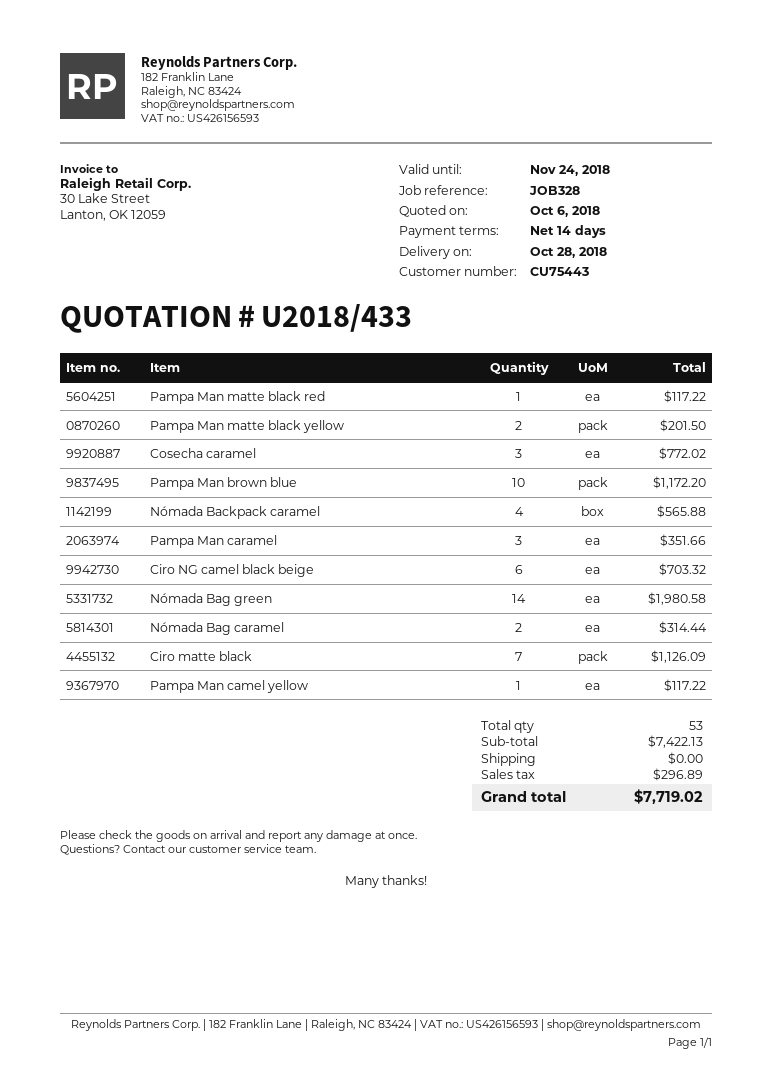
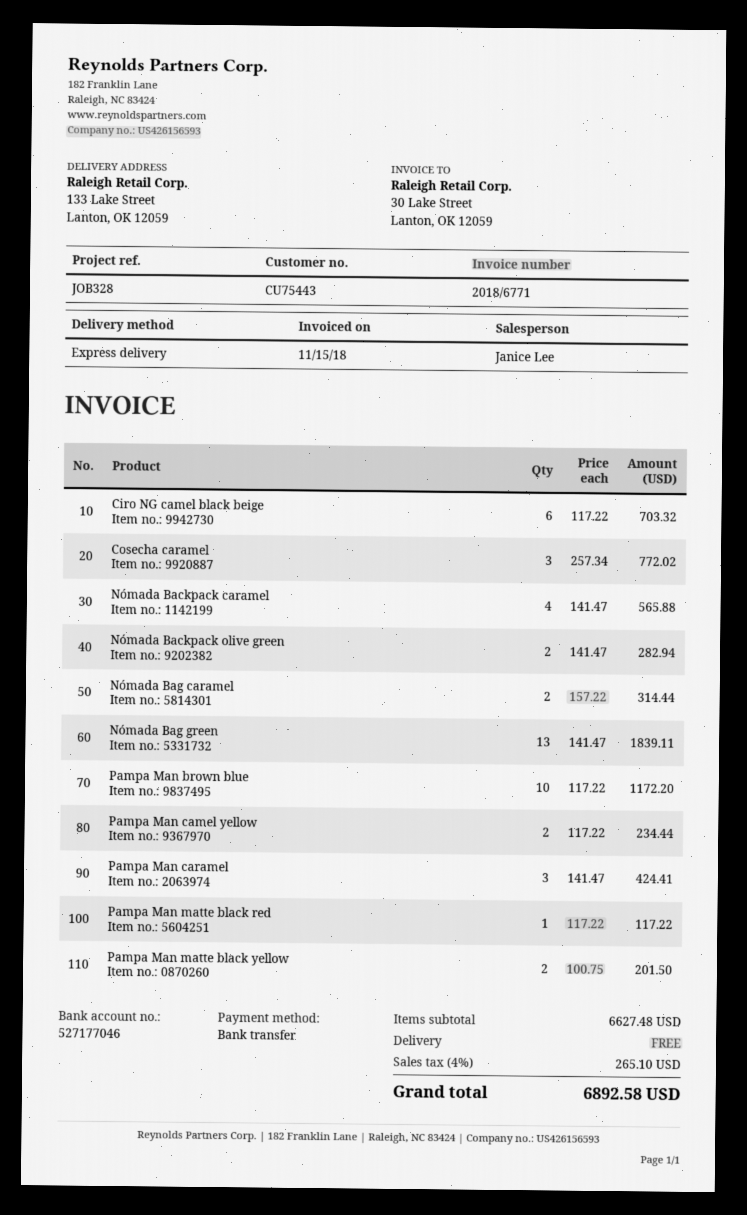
Pampa Man caramel: 3 for 351.66 -> 3 for 424.41
Nómada Bag green: 14 for 1980.58 -> 13 for 1839.11
Ciro matte black: 7 for 1126.09 -> none
Pampa Man camel yellow: 1 for 117.22 -> 2 for 234.44
Nómada Backpack olive green: none -> 2 for 282.94
subtotal: 7422.13 -> 6627.48
tax: 296.89 -> 265.10
total: 7719.02 -> 6892.58

